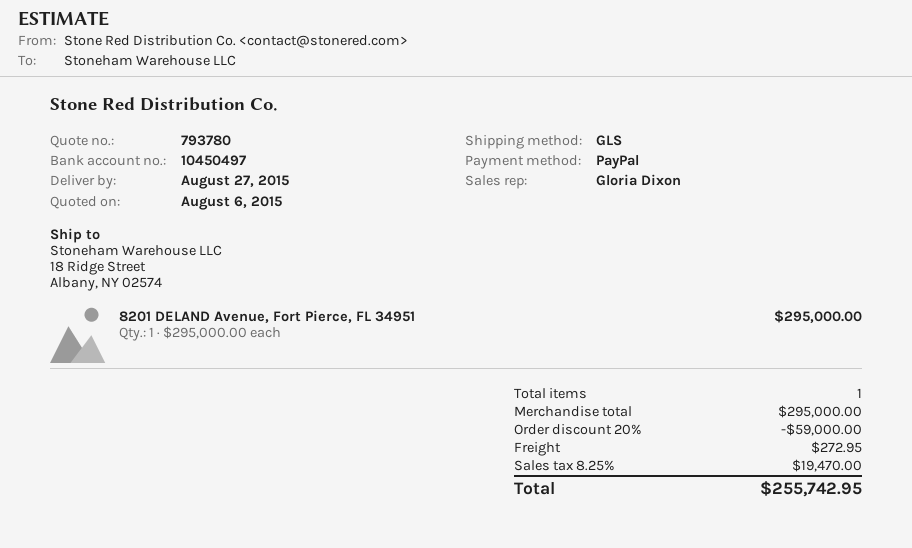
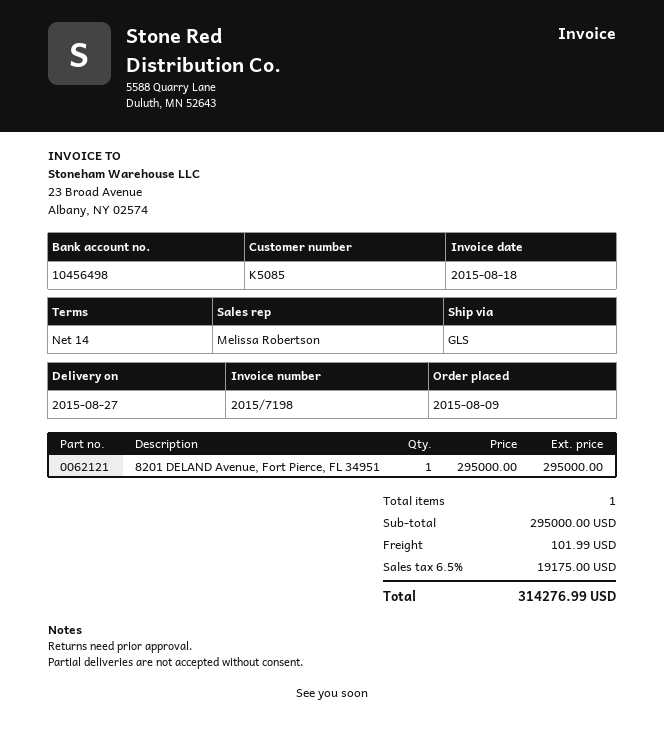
sales rep: Gloria Dixon -> Melissa Robertson
bank account: 10450497 -> 10456498
discount: 20% = 59000.00 -> none
shipping: 272.95 -> 101.99
tax: 8.25% = 19470.00 -> 6.5% = 19175.00
total: 255742.95 -> 314276.99

